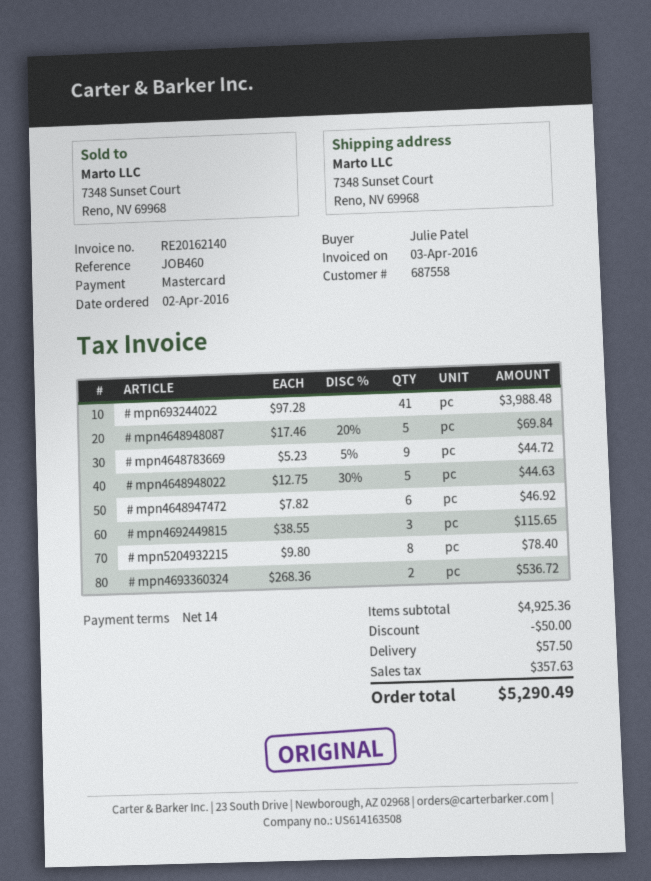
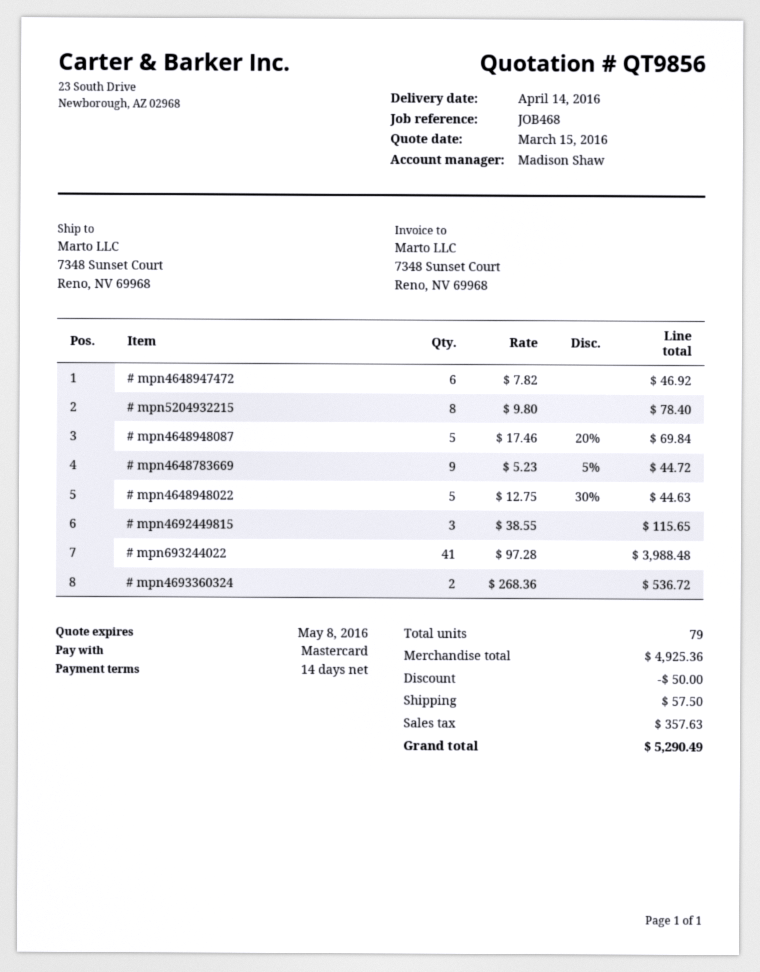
reference: JOB460 -> JOB468

